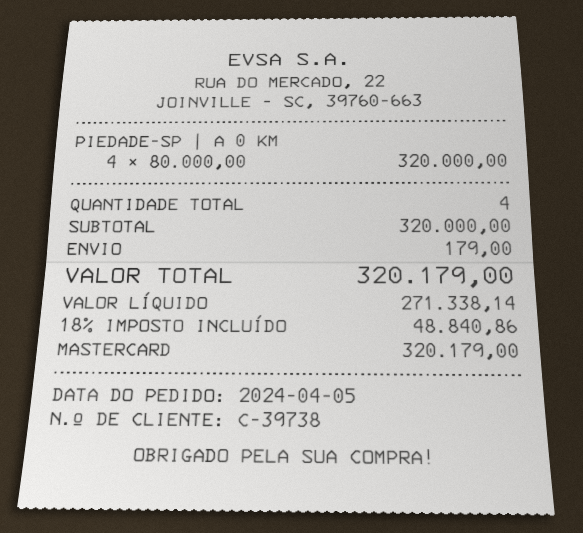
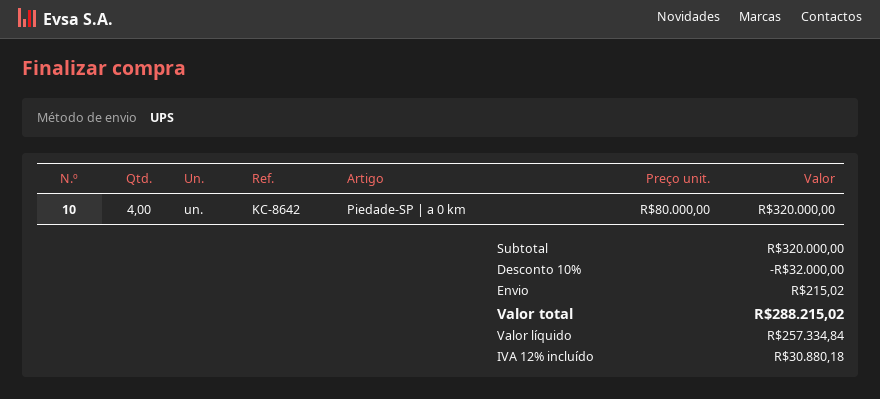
discount: none -> 10% = 32000.00
shipping: 179.00 -> 215.02
net: 271338.14 -> 257334.84
tax: 18% = 48840.86 -> 12% = 30880.18
total: 320179.00 -> 288215.02

